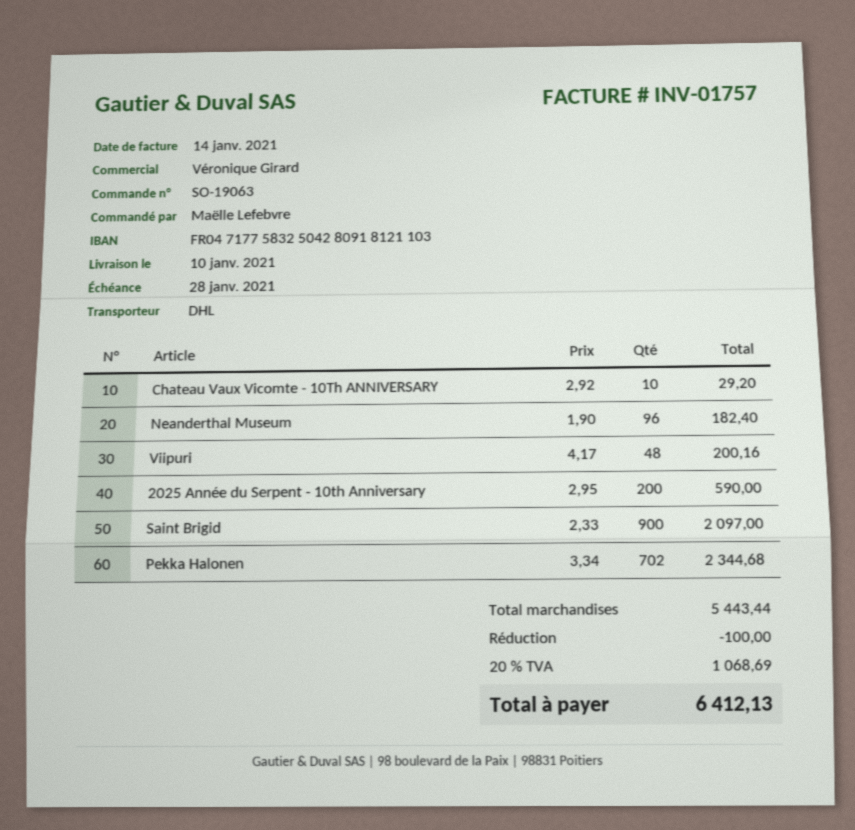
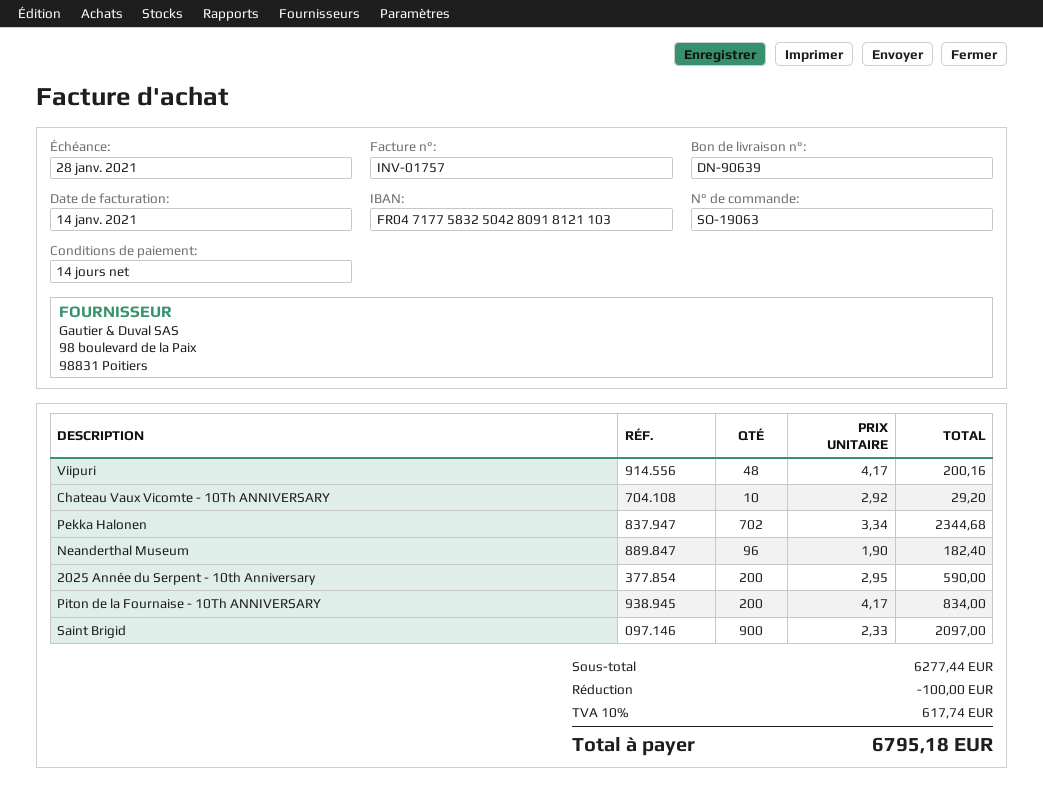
Piton de la Fournaise - 10Th ANNIVERSARY: none -> 200 x 4.17 = 834.00
subtotal: 5443.44 -> 6277.44
tax: 20% = 1068.69 -> 10% = 617.74
total: 6412.13 -> 6795.18

